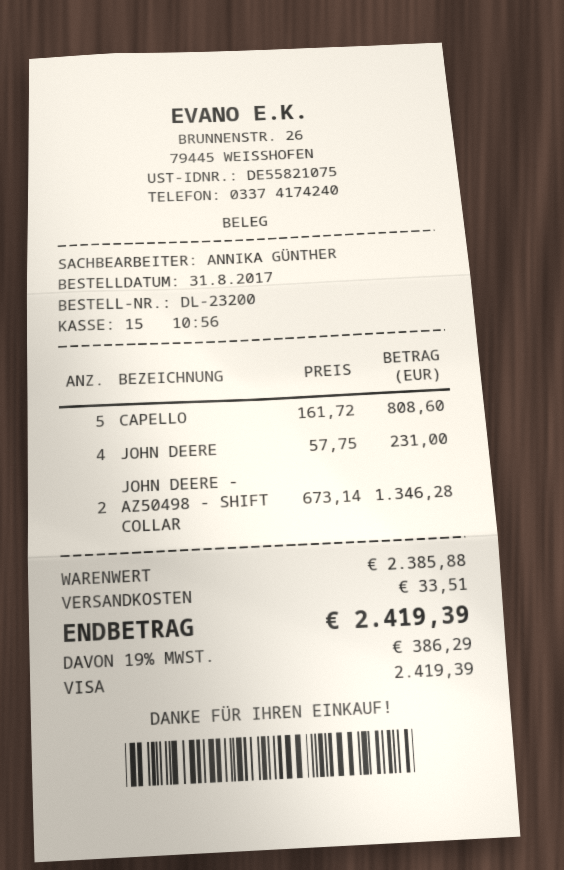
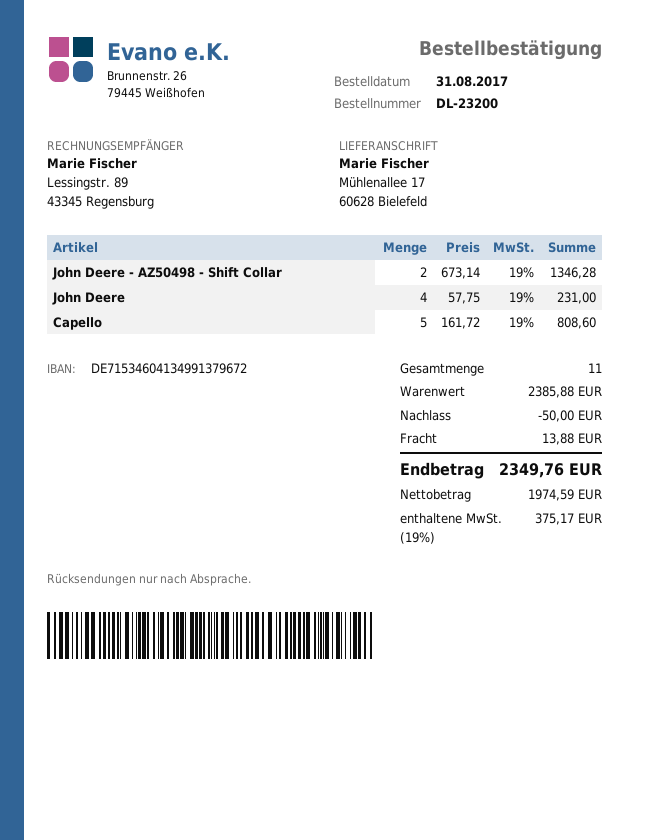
discount: none -> 50.00
shipping: 33.51 -> 13.88
tax: 19% = 386.29 -> 19% = 375.17
total: 2419.39 -> 2349.76

